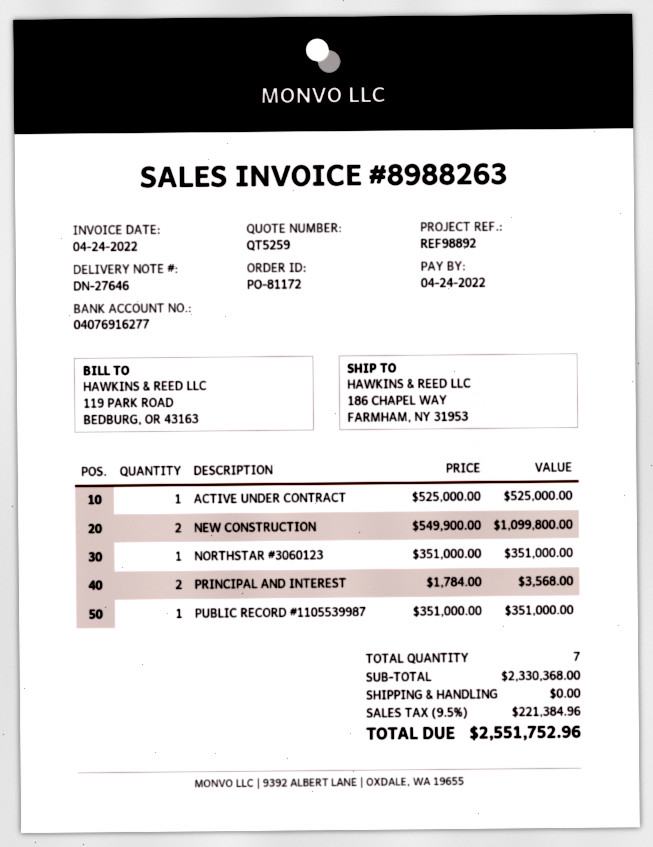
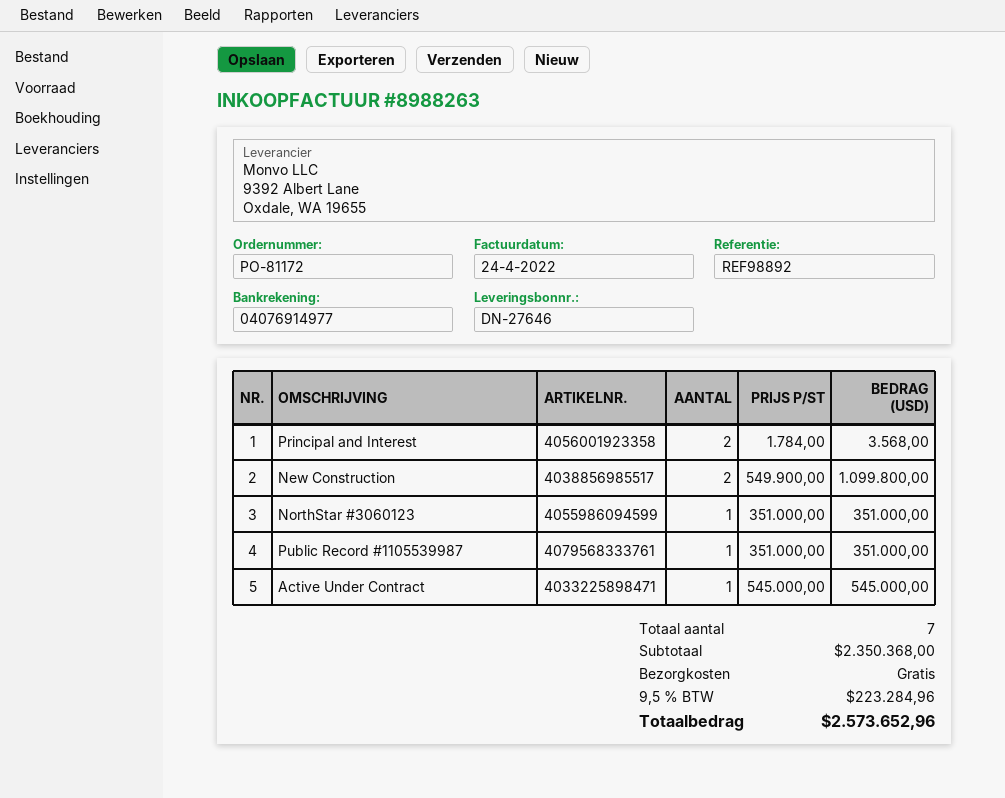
bank account: 04076916277 -> 04076914977
ACTIVE UNDER CONTRACT: 1 x 525000.00 = 525000.00 -> 1 x 545000.00 = 545000.00
subtotal: 2330368.00 -> 2350368.00
tax: 9.5% = 221384.96 -> 9.5% = 223284.96
total: 2551752.96 -> 2573652.96

